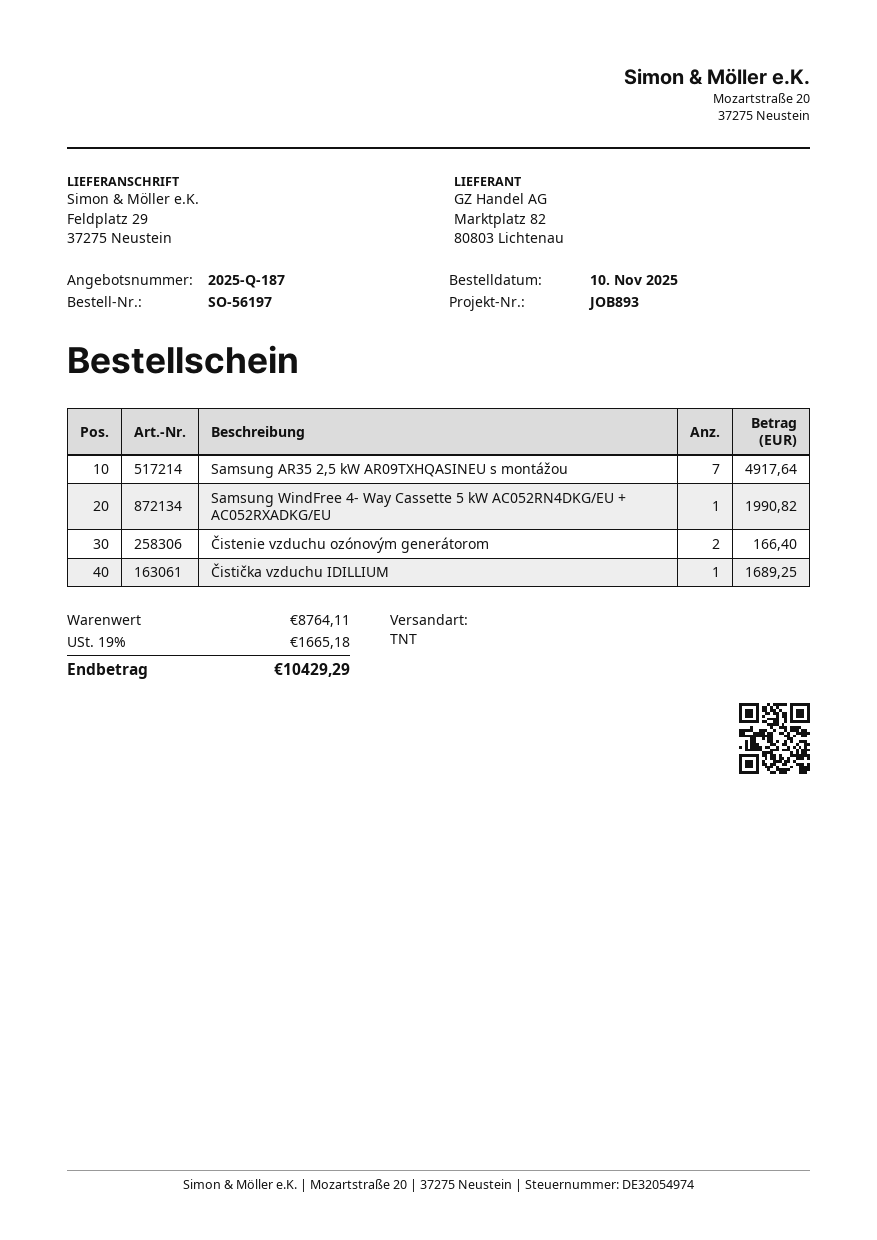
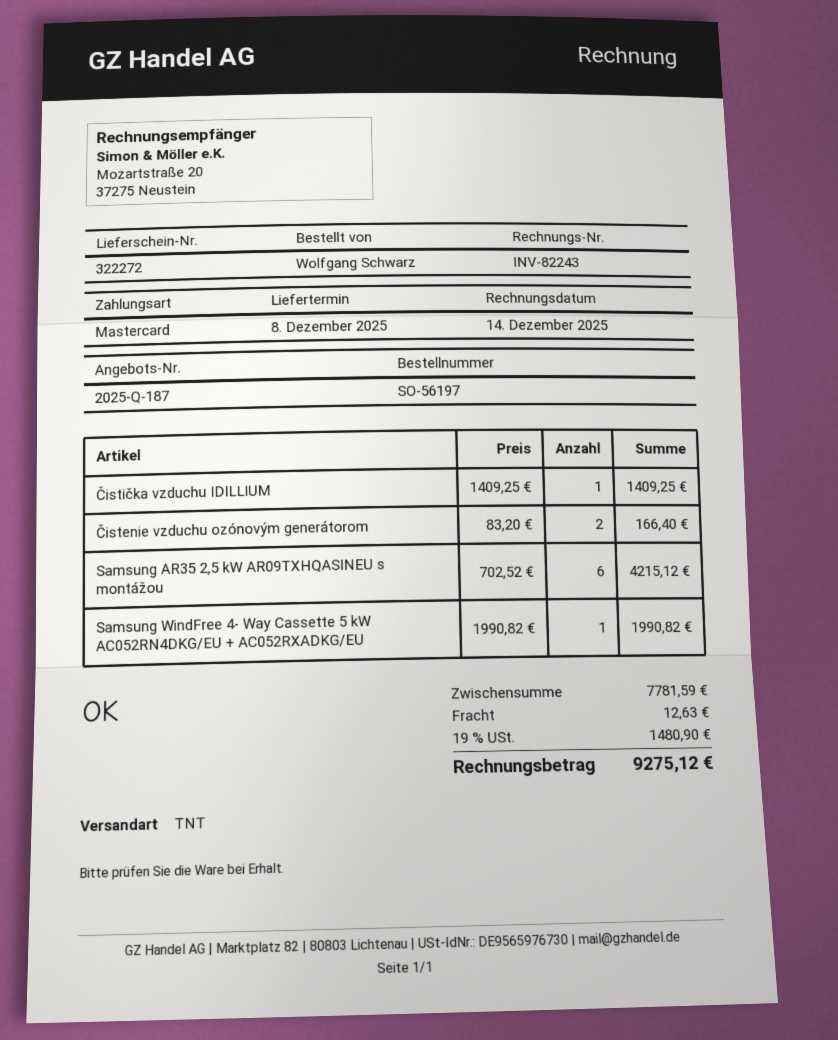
Samsung AR35 2,5 kW AR09TXHQASINEU s montážou: 7 for 4917.64 -> 6 for 4215.12
Čistička vzduchu IDILLIUM: 1 for 1689.25 -> 1 for 1409.25
subtotal: 8764.11 -> 7781.59
shipping: none -> 12.63
tax: 19% = 1665.18 -> 19% = 1480.90
total: 10429.29 -> 9275.12

